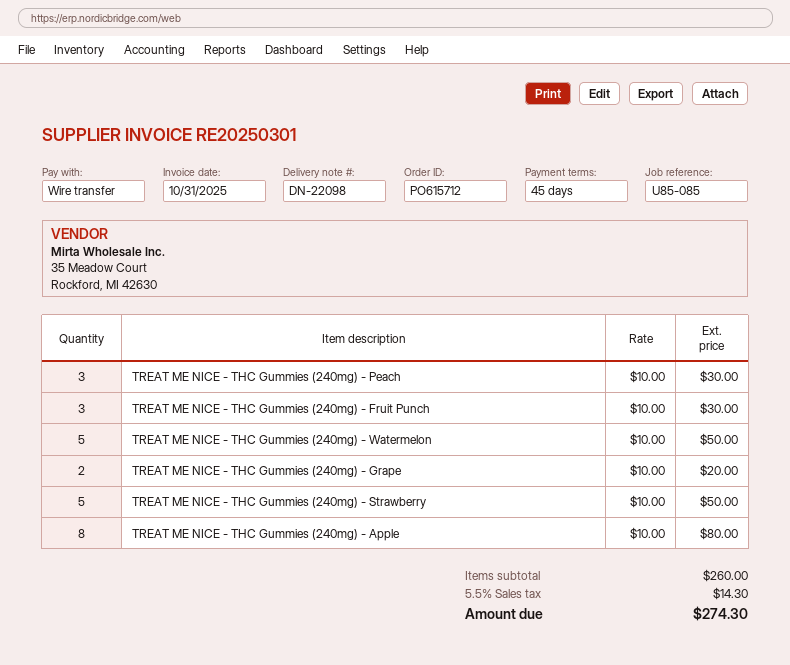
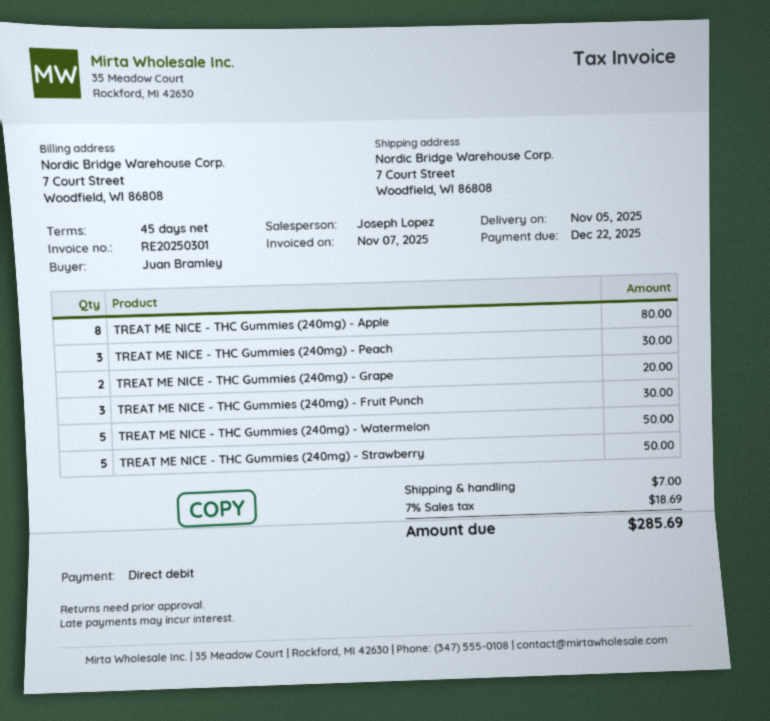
invoice date: 2025-10-31 -> 2025-11-07
payment method: bank transfer -> direct debit
shipping: none -> 7.00
tax: 5.5% = 14.30 -> 7% = 18.69
total: 274.30 -> 285.69

